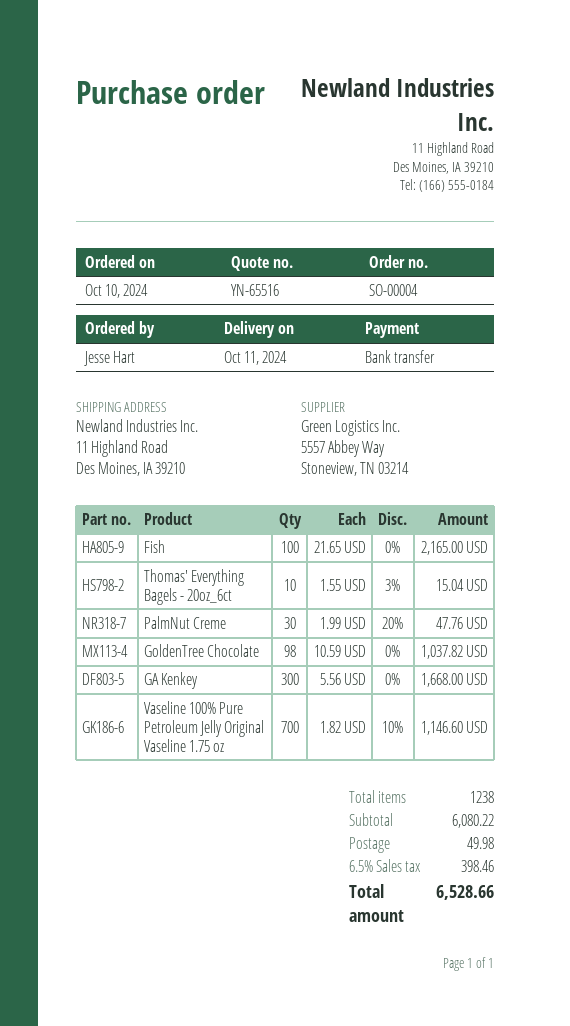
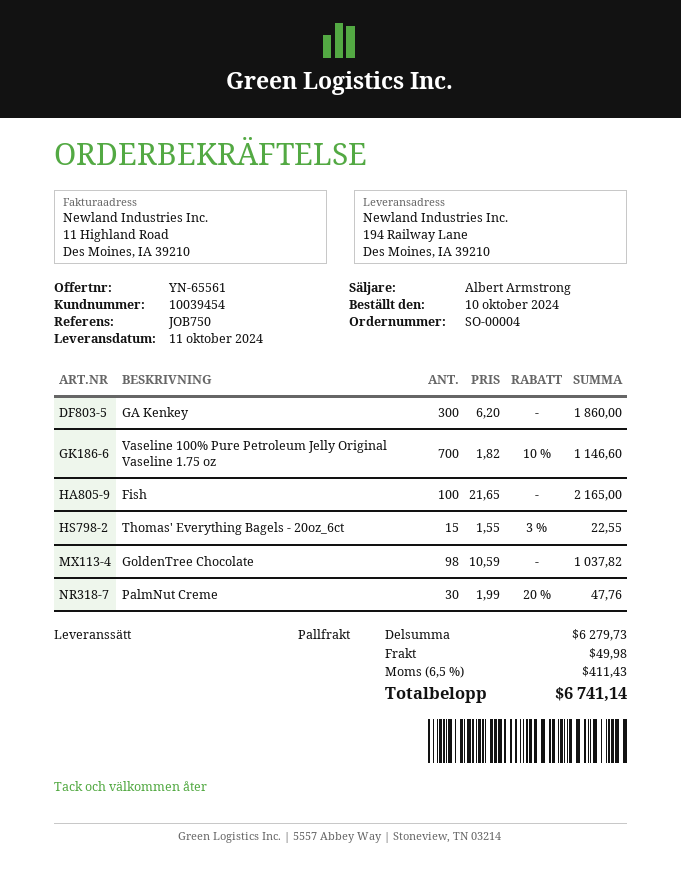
quote number: YN-65516 -> YN-65561
ship to: 11 Highland Road, Des Moines, IA 39210 -> 194 Railway Lane, Des Moines, IA 39210
Thomas' Everything Bagels - 20oz_6ct: 10 x 1.55 - 3% = 15.04 -> 15 x 1.55 - 3% = 22.55
GA Kenkey: 300 x 5.56 = 1668.00 -> 300 x 6.20 = 1860.00
subtotal: 6080.22 -> 6279.73
tax: 6.5% = 398.46 -> 6.5% = 411.43
total: 6528.66 -> 6741.14

